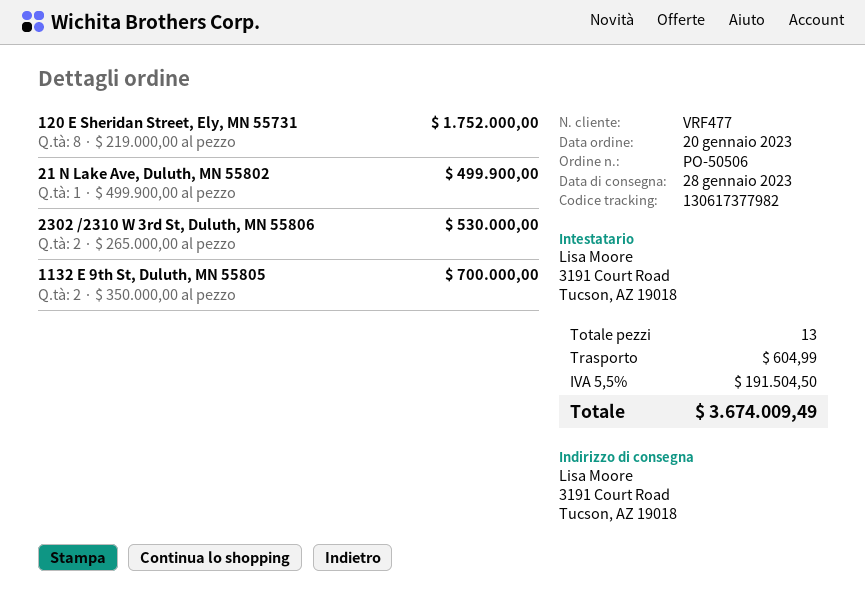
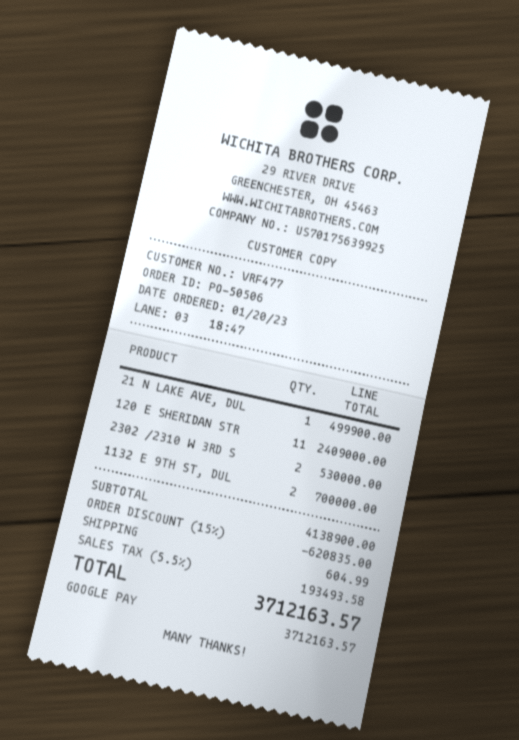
120 E Sheridan Street, Ely, MN 55731: 8 for 1752000.00 -> 11 for 2409000.00
discount: none -> 15% = 620835.00
tax: 5.5% = 191504.50 -> 5.5% = 193493.58
total: 3674009.49 -> 3712163.57

